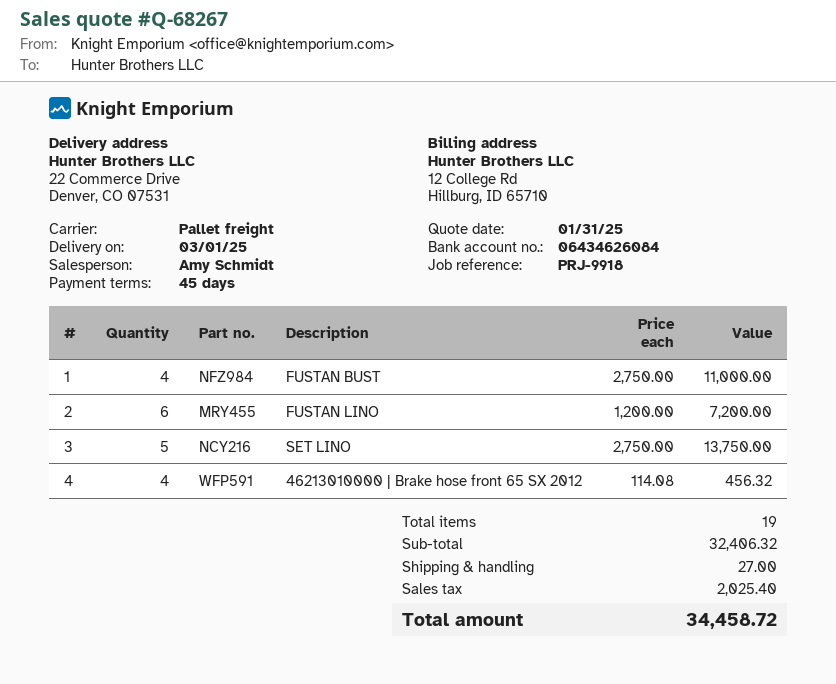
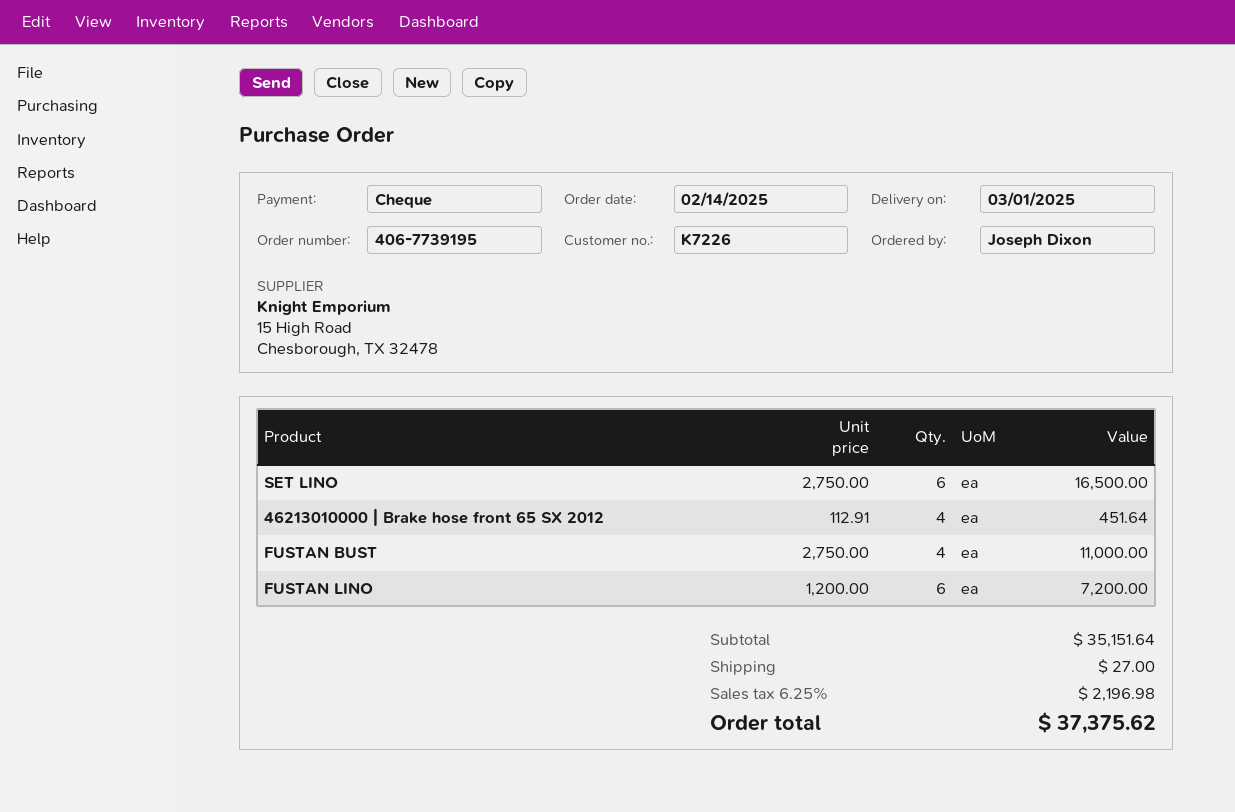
SET LINO: 5 x 2750.00 = 13750.00 -> 6 x 2750.00 = 16500.00
46213010000 | Brake hose front 65 SX 2012: 4 x 114.08 = 456.32 -> 4 x 112.91 = 451.64
subtotal: 32406.32 -> 35151.64
tax: 2025.40 -> 2196.98
total: 34458.72 -> 37375.62

